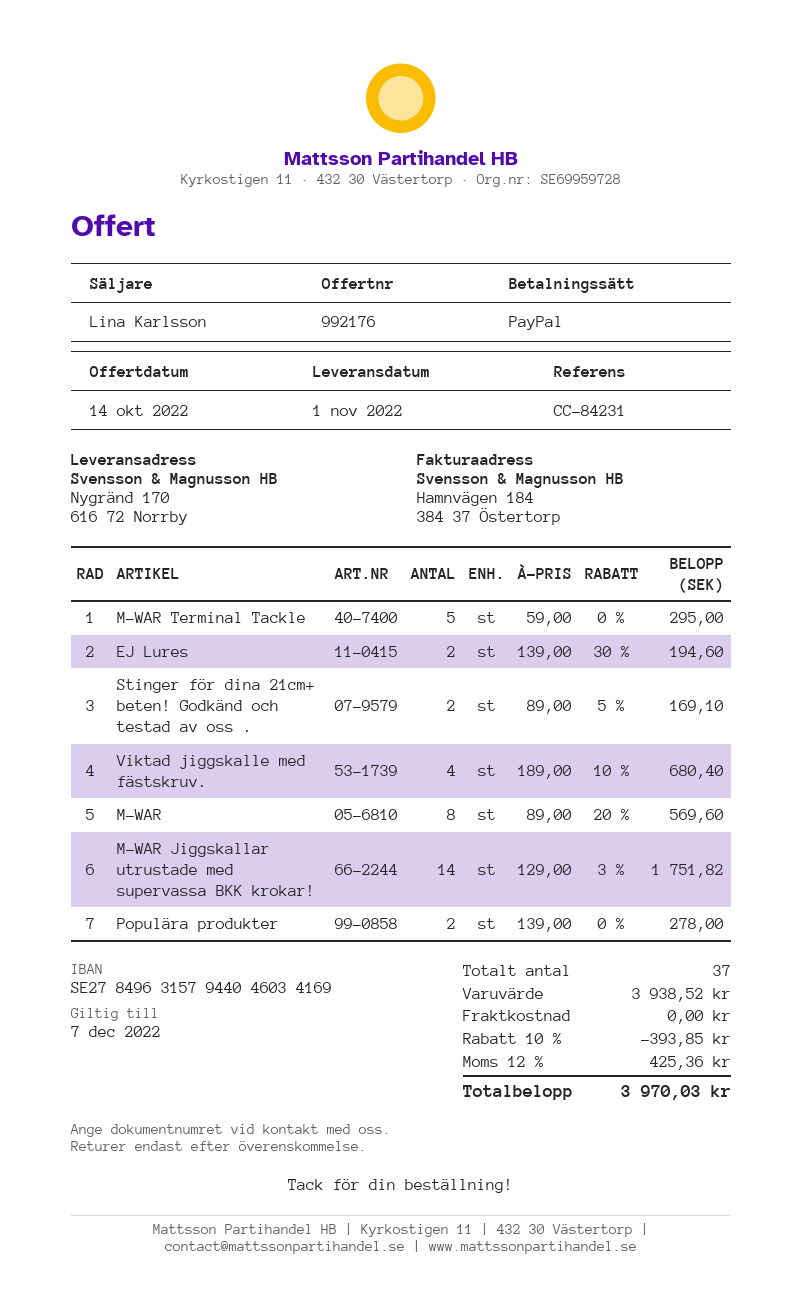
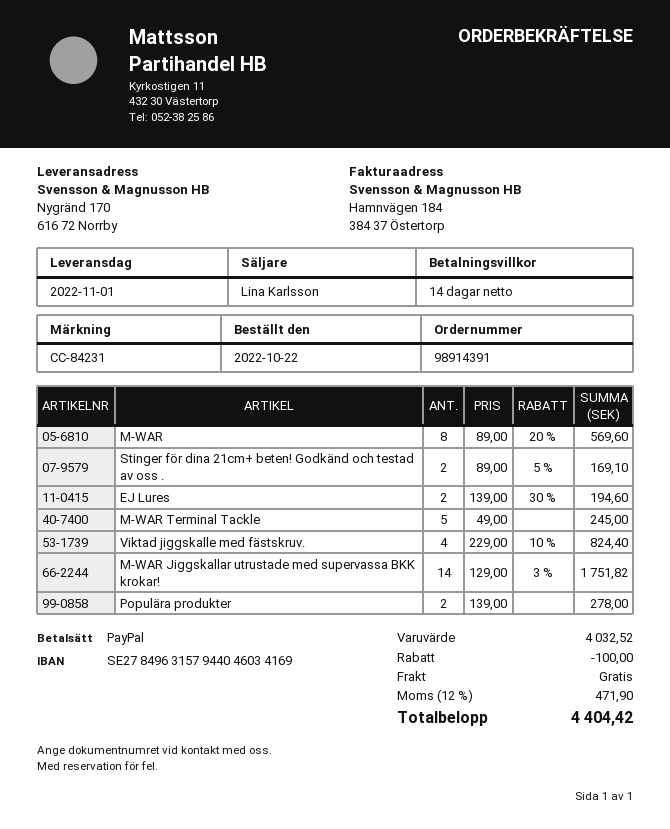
M-WAR Terminal Tackle: 5 x 59.00 = 295.00 -> 5 x 49.00 = 245.00
Viktad jiggskalle med fästskruv.: 4 x 189.00 - 10% = 680.40 -> 4 x 229.00 - 10% = 824.40
subtotal: 3938.52 -> 4032.52
discount: 393.85 -> 100.00
tax: 12% = 425.36 -> 12% = 471.90
total: 3970.03 -> 4404.42

